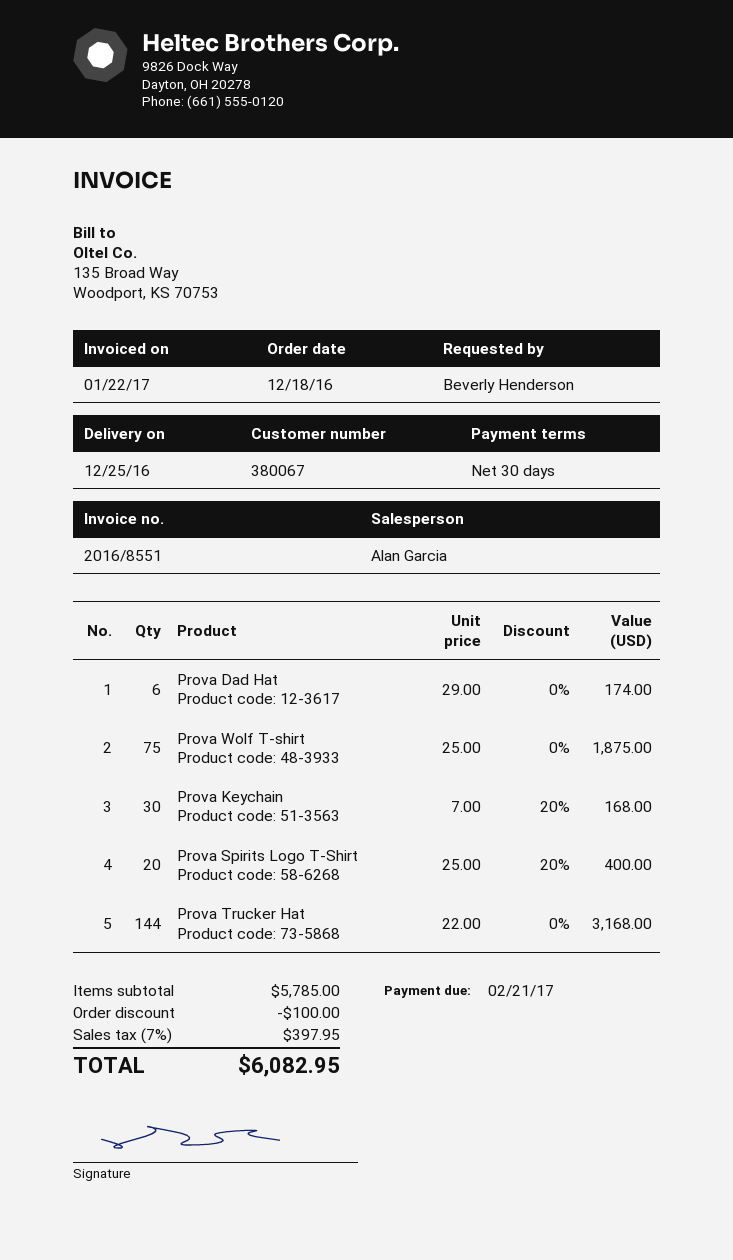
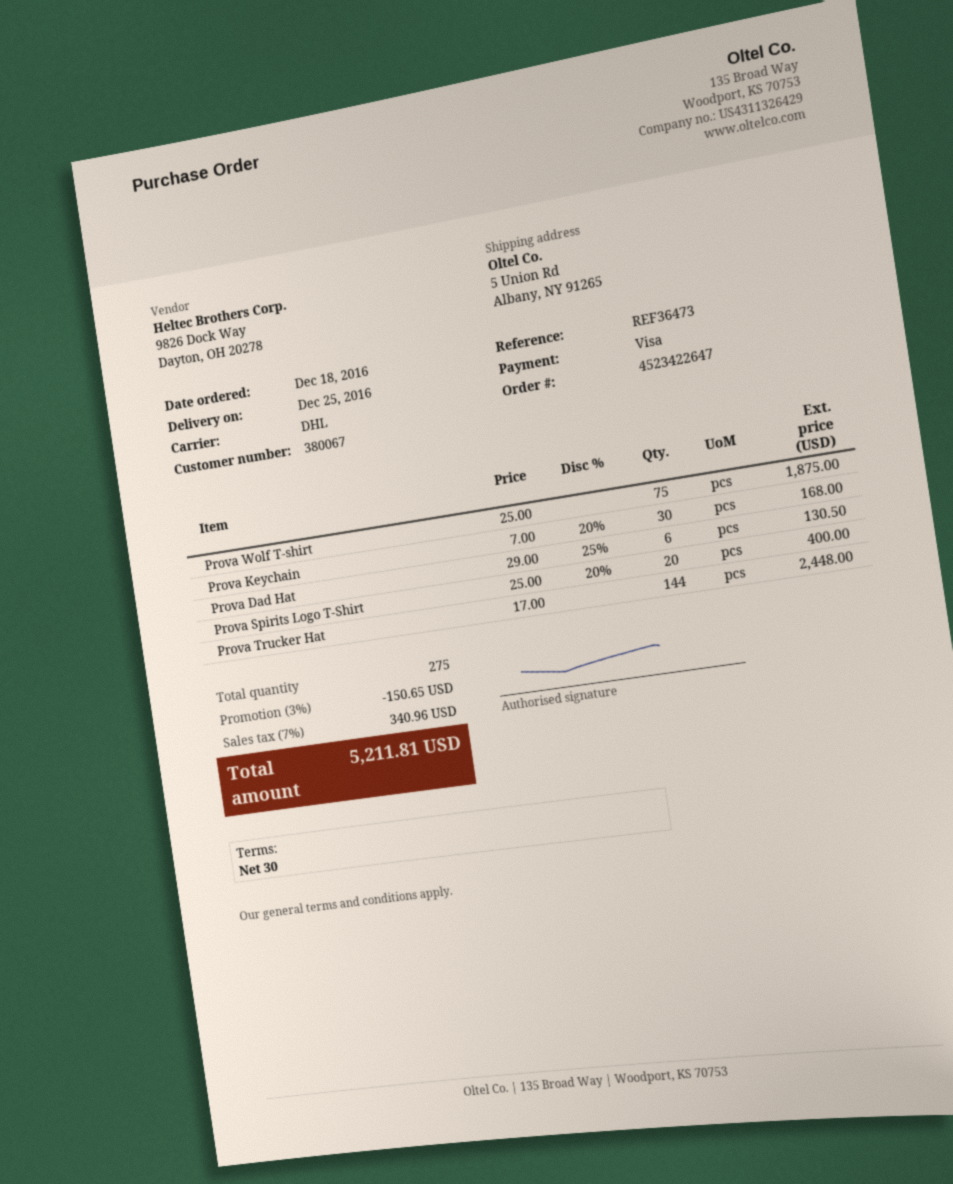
Prova Dad Hat: 6 x 29.00 = 174.00 -> 6 x 29.00 - 25% = 130.50
Prova Trucker Hat: 144 x 22.00 = 3168.00 -> 144 x 17.00 = 2448.00
discount: 100.00 -> 150.65
tax: 7% = 397.95 -> 7% = 340.96
total: 6082.95 -> 5211.81

